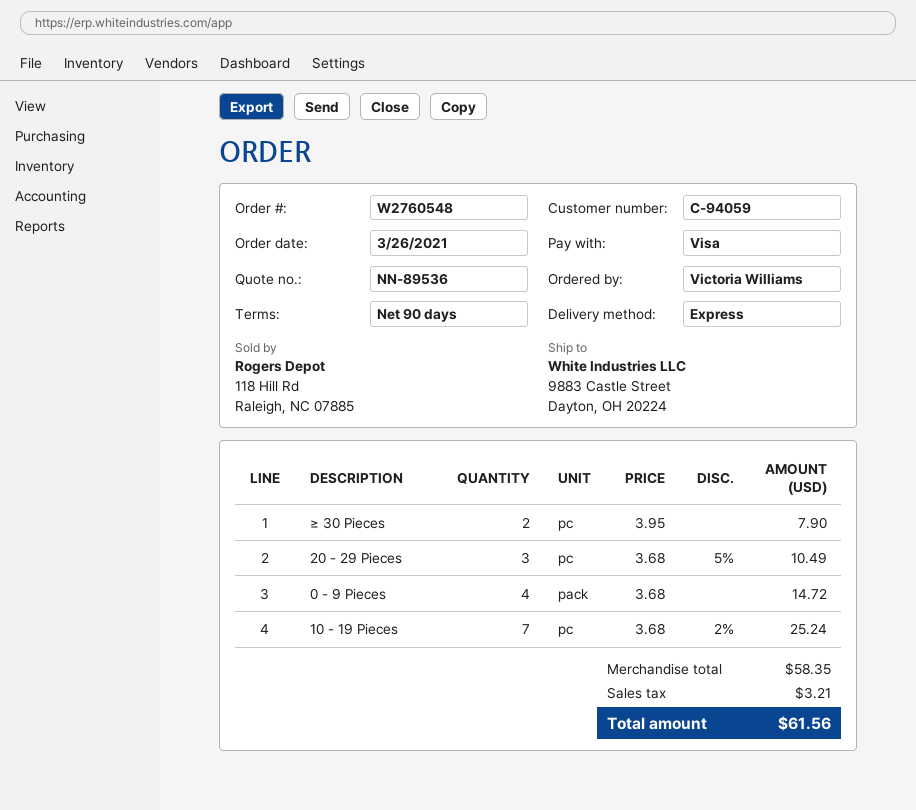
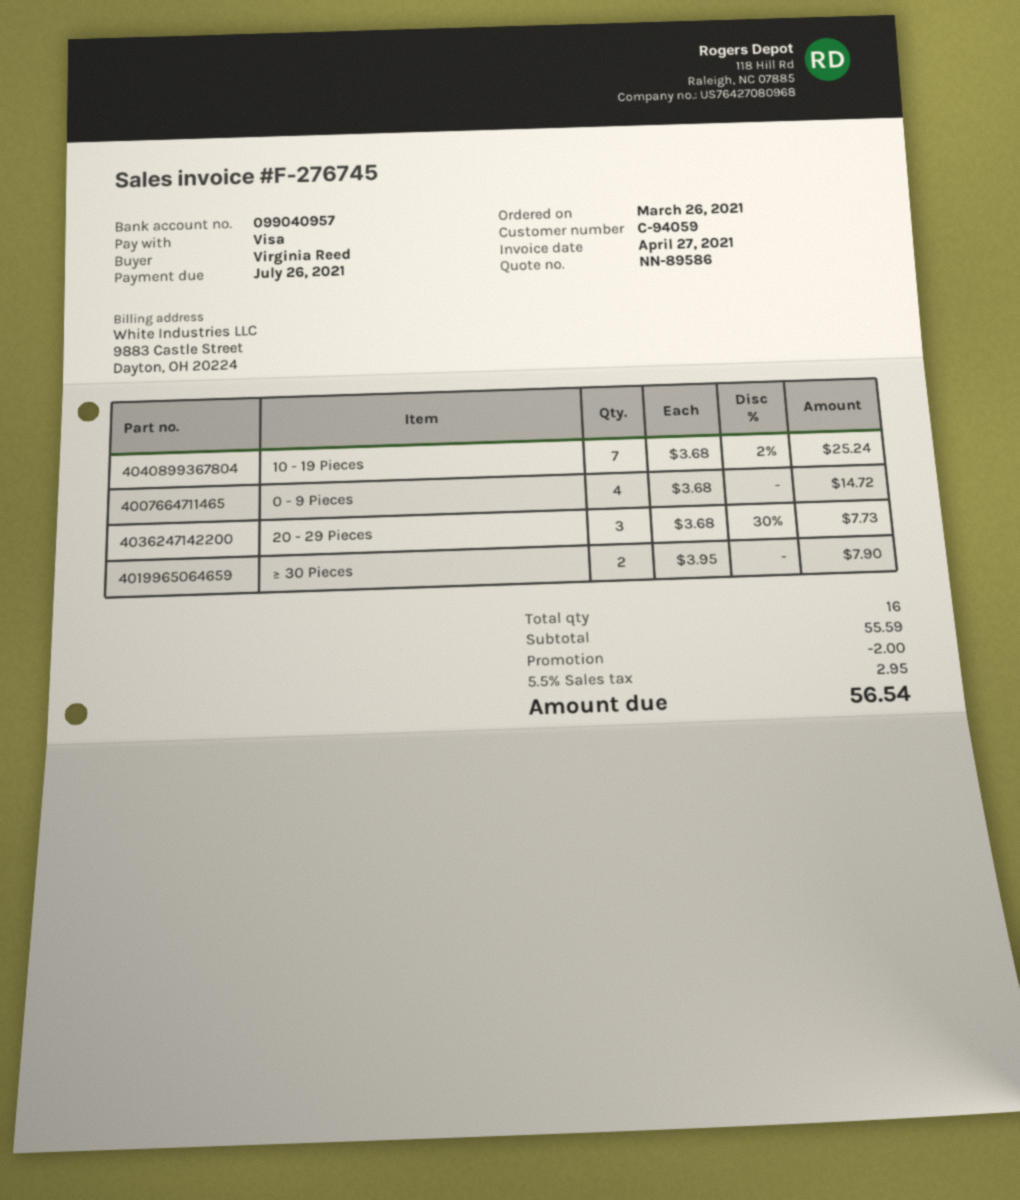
quote number: NN-89536 -> NN-89586
ordered by: Victoria Williams -> Virginia Reed
20 - 29 Pieces: 3 x 3.68 - 5% = 10.49 -> 3 x 3.68 - 30% = 7.73
subtotal: 58.35 -> 55.59
discount: none -> 2.00
tax: 3.21 -> 2.95
total: 61.56 -> 56.54

